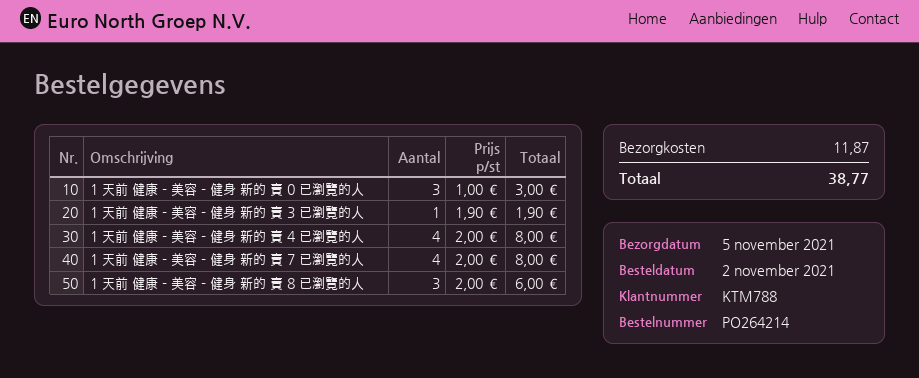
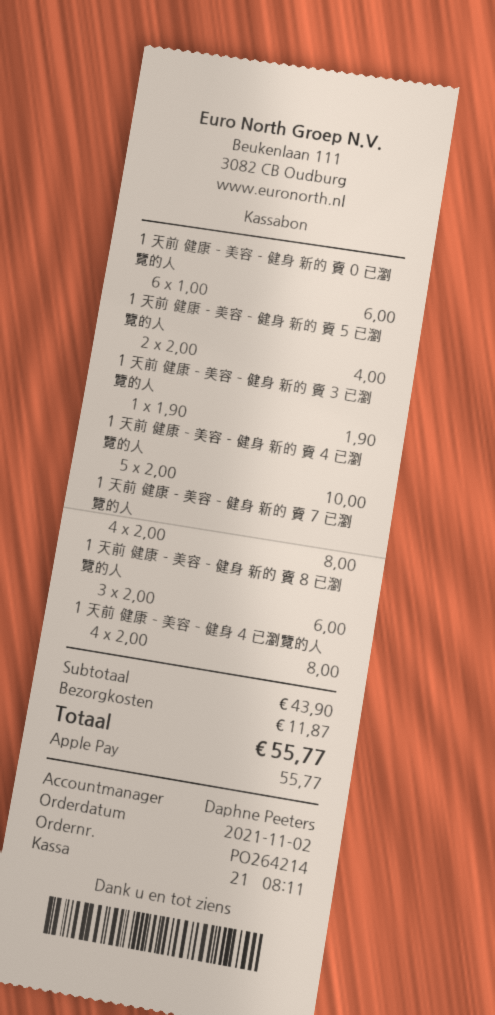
1 天前 健康 - 美容 - 健身 新的 賣 0 已瀏覽的人: 3 x 1.00 = 3.00 -> 6 x 1.00 = 6.00
1 天前 健康 - 美容 - 健身 新的 賣 4 已瀏覽的人: 4 x 2.00 = 8.00 -> 5 x 2.00 = 10.00
1 天前 健康 - 美容 - 健身 新的 賣 5 已瀏覽的人: none -> 2 x 2.00 = 4.00
1 天前 健康 - 美容 - 健身 4 已瀏覽的人: none -> 4 x 2.00 = 8.00
total: 38.77 -> 55.77

